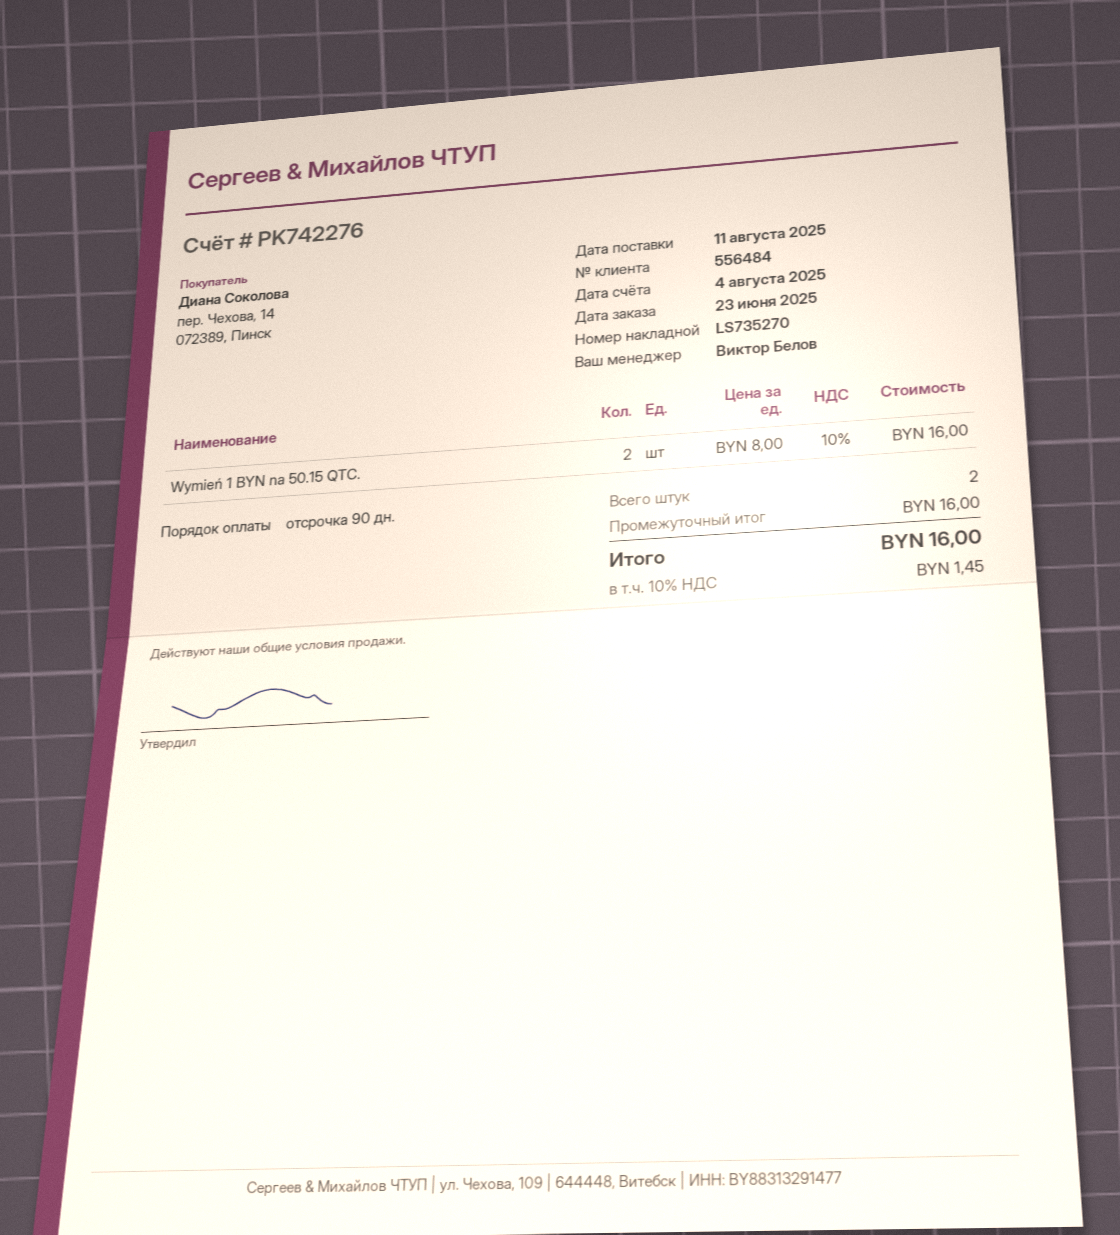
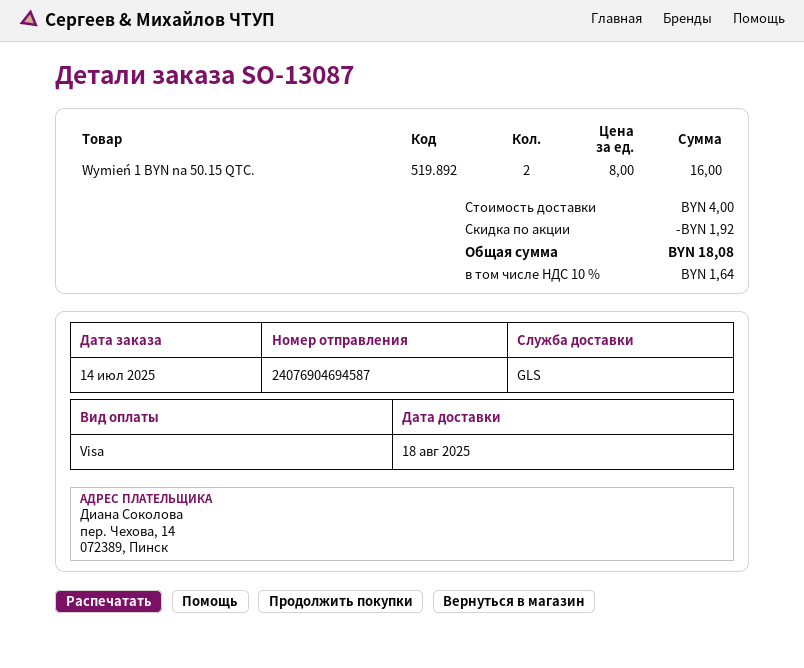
order date: 2025-06-23 -> 2025-07-14
delivery date: 2025-08-11 -> 2025-08-18
discount: none -> 1.92
shipping: none -> 4.00
tax: 10% = 1.45 -> 10% = 1.64
total: 16.00 -> 18.08

